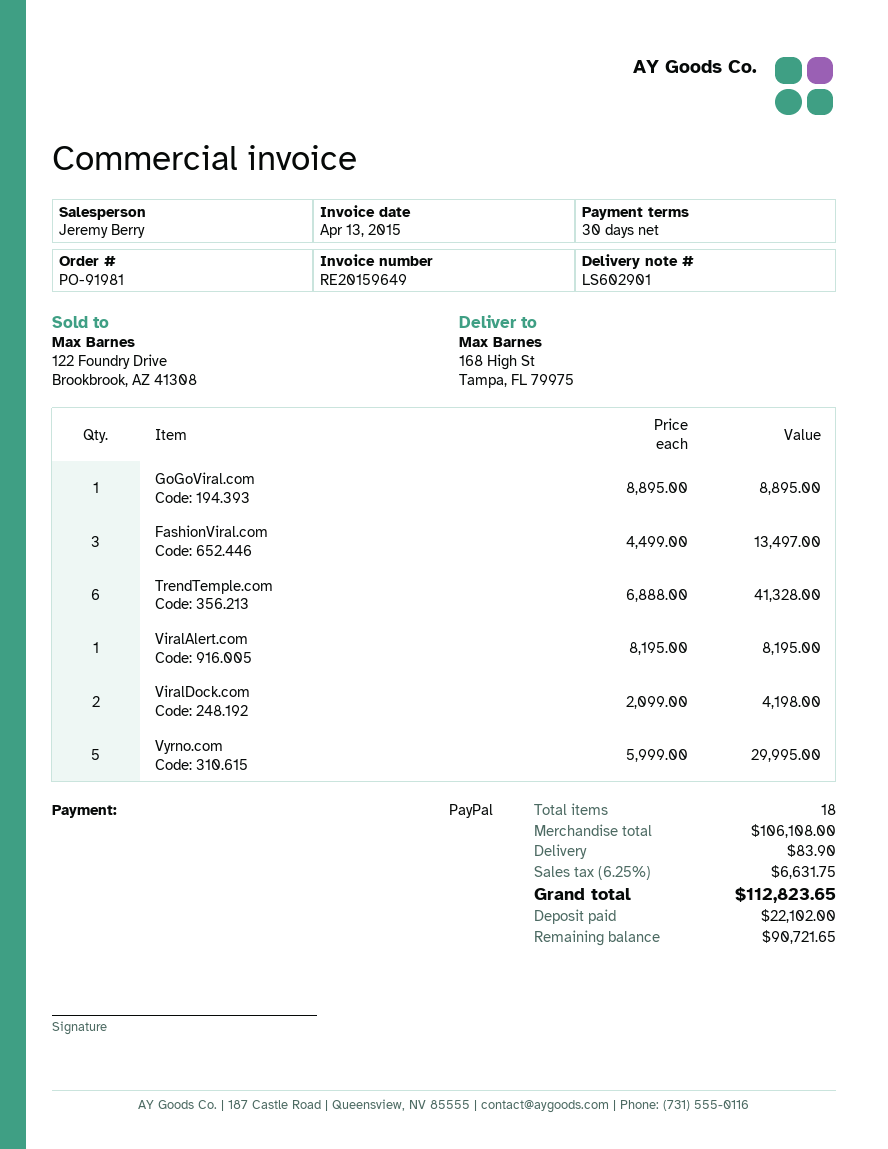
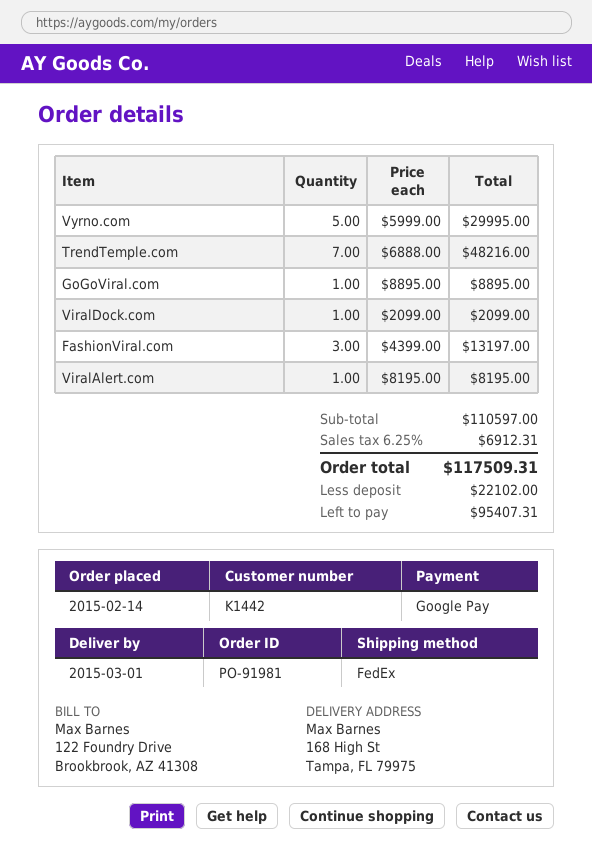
payment method: PayPal -> Google Pay
FashionViral.com: 3 x 4499.00 = 13497.00 -> 3 x 4399.00 = 13197.00
TrendTemple.com: 6 x 6888.00 = 41328.00 -> 7 x 6888.00 = 48216.00
ViralDock.com: 2 x 2099.00 = 4198.00 -> 1 x 2099.00 = 2099.00
subtotal: 106108.00 -> 110597.00
shipping: 83.90 -> none
tax: 6.25% = 6631.75 -> 6.25% = 6912.31
total: 112823.65 -> 117509.31
balance: 90721.65 -> 95407.31

